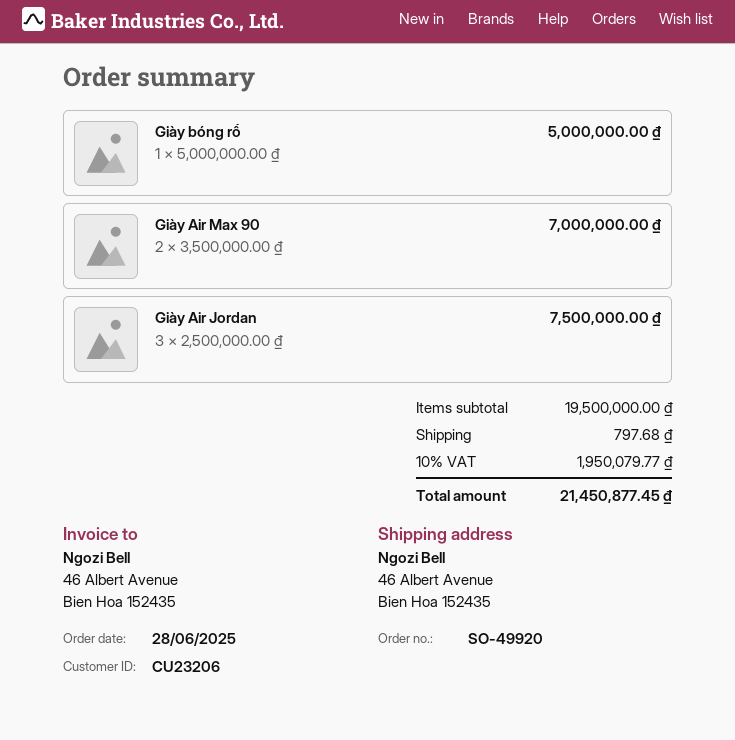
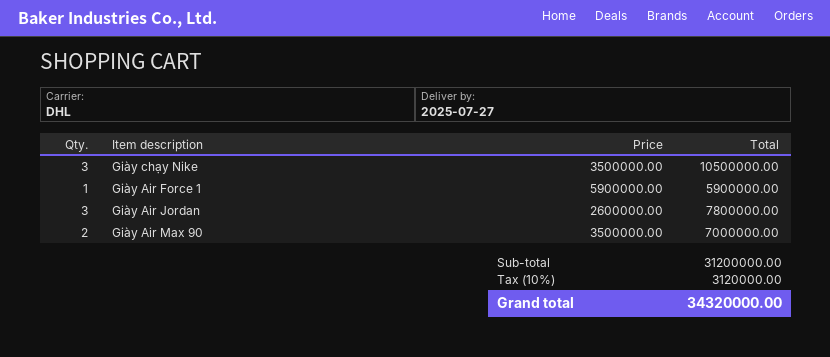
Giày bóng rổ: 1 x 5000000.00 = 5000000.00 -> none
Giày Air Jordan: 3 x 2500000.00 = 7500000.00 -> 3 x 2600000.00 = 7800000.00
Giày chạy Nike: none -> 3 x 3500000.00 = 10500000.00
Giày Air Force 1: none -> 1 x 5900000.00 = 5900000.00
subtotal: 19500000.00 -> 31200000.00
shipping: 797.68 -> none
tax: 10% = 1950079.77 -> 10% = 3120000.00
total: 21450877.45 -> 34320000.00

